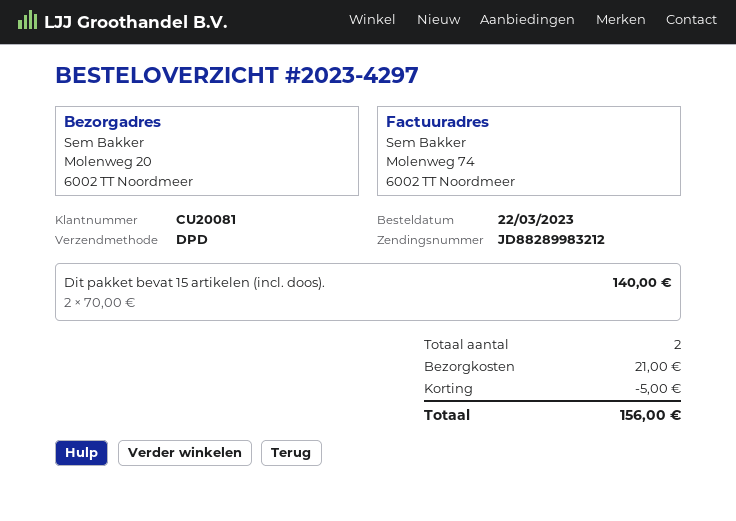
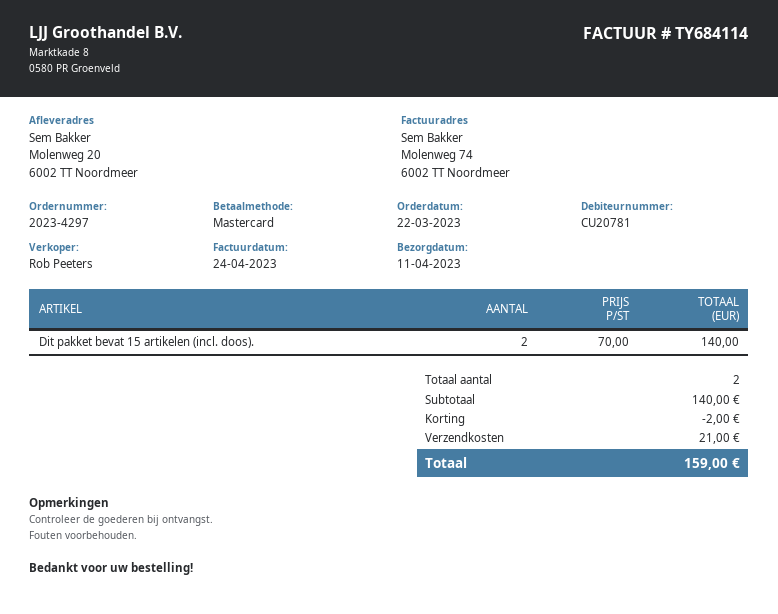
customer number: CU20081 -> CU20781
discount: 5.00 -> 2.00
total: 156.00 -> 159.00

